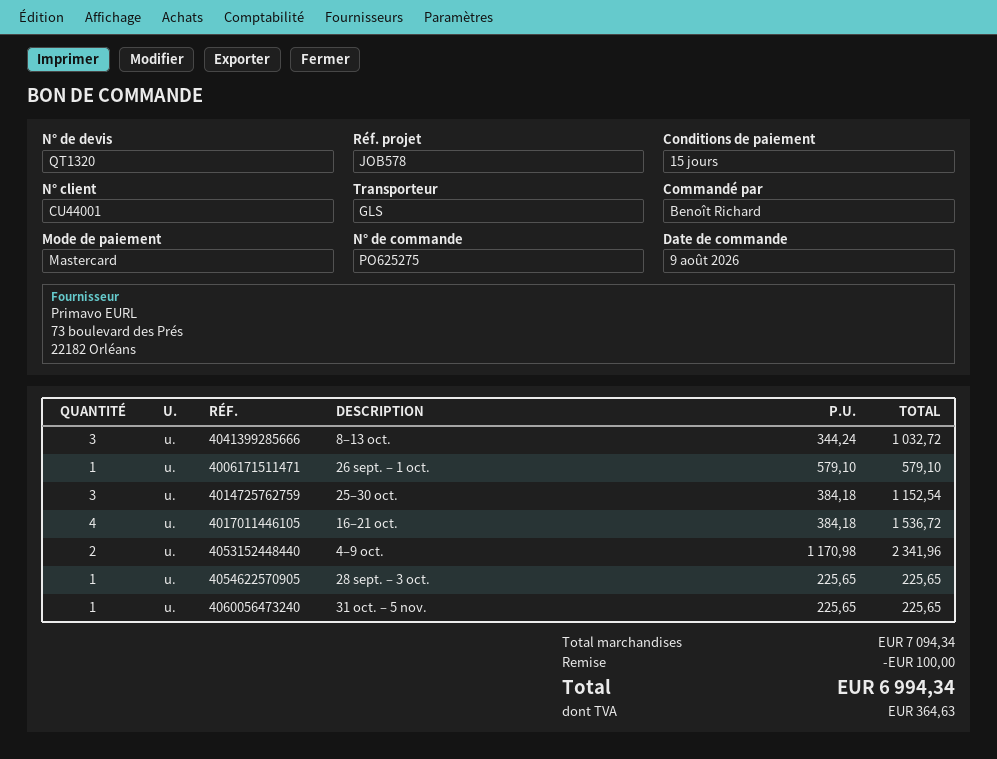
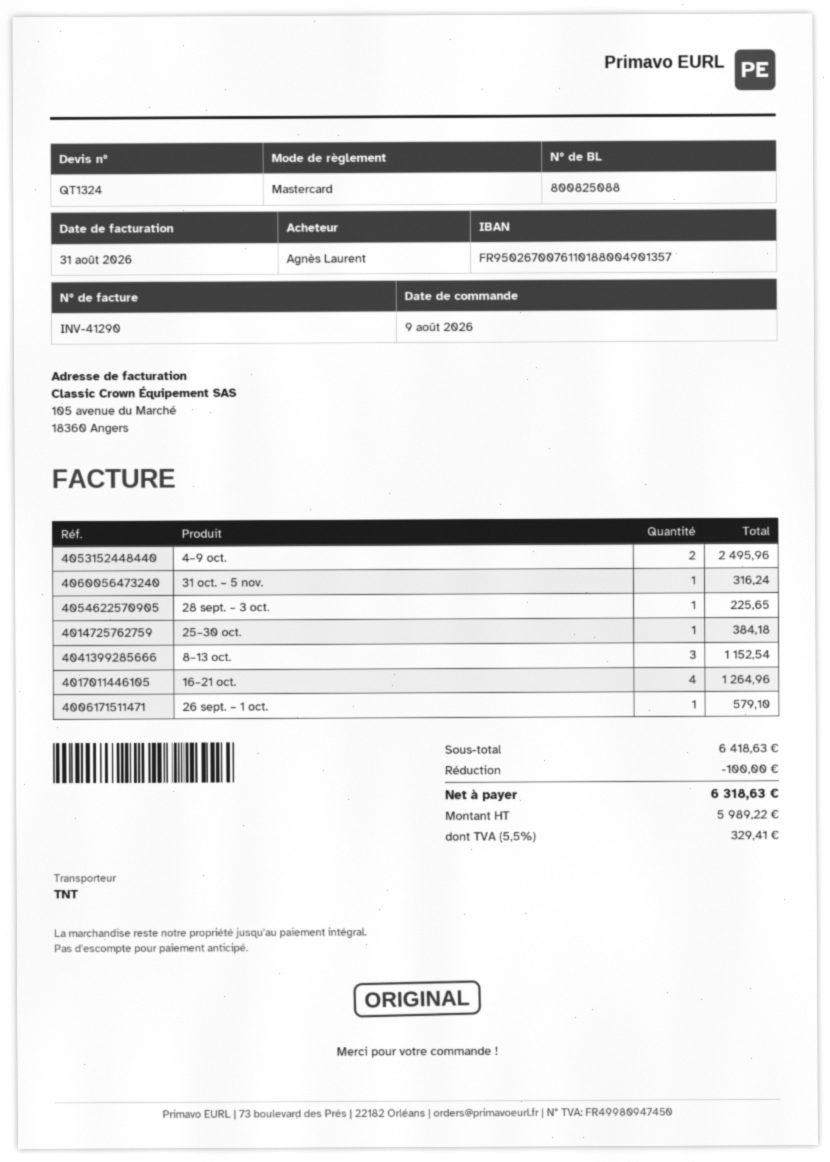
quote number: QT1320 -> QT1324
ordered by: Benoît Richard -> Agnès Laurent
shipping method: GLS -> TNT
8–13 oct.: 3 for 1032.72 -> 3 for 1152.54
25–30 oct.: 3 for 1152.54 -> 1 for 384.18
16–21 oct.: 4 for 1536.72 -> 4 for 1264.96
4–9 oct.: 2 for 2341.96 -> 2 for 2495.96
31 oct. – 5 nov.: 1 for 225.65 -> 1 for 316.24
subtotal: 7094.34 -> 6418.63
tax: 364.63 -> 329.41
total: 6994.34 -> 6318.63

